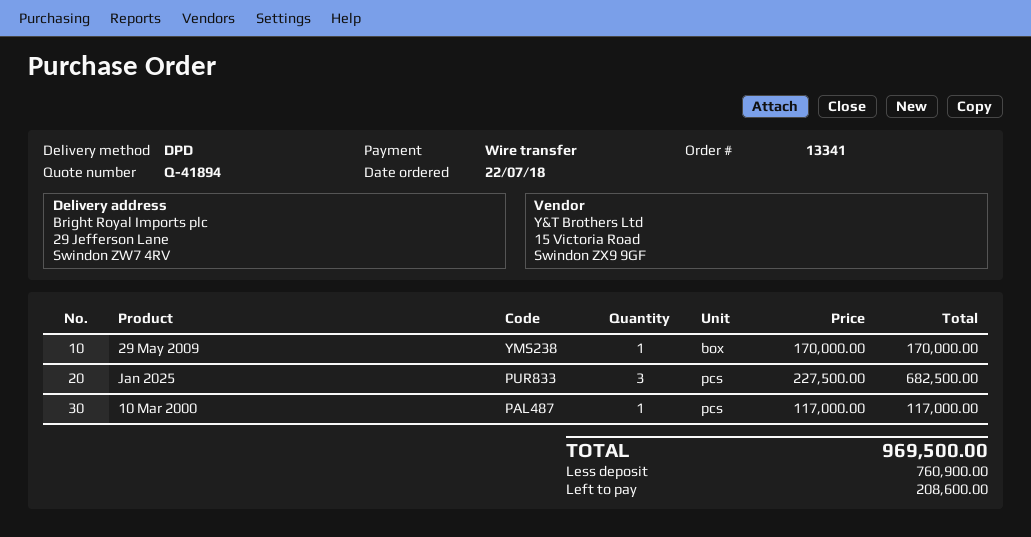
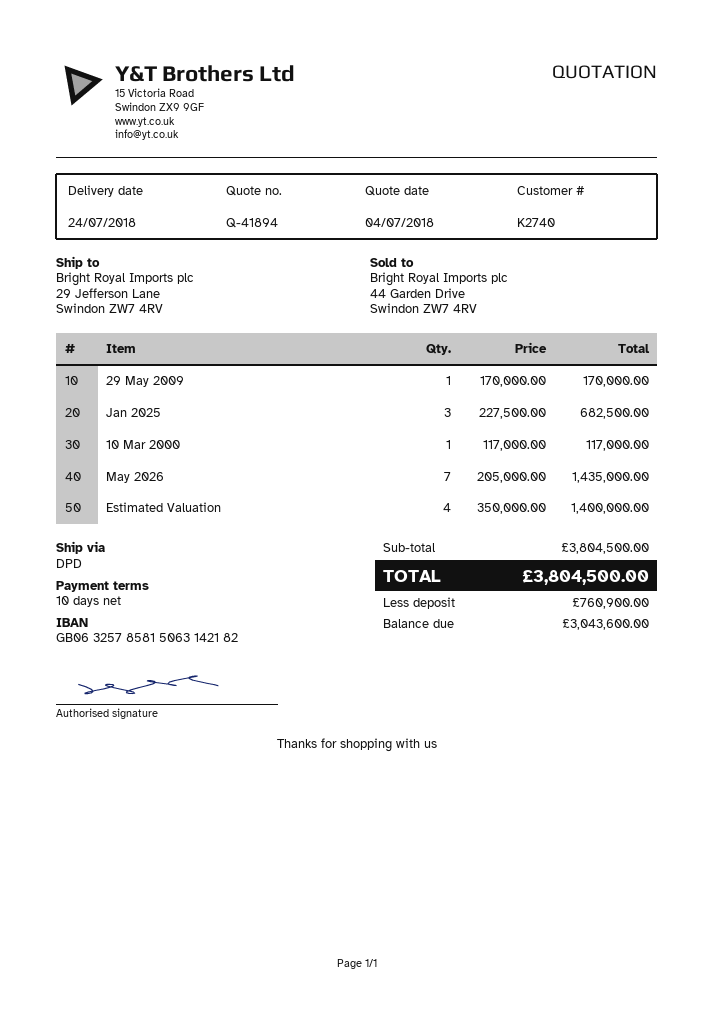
May 2026: none -> 7 x 205000.00 = 1435000.00
Estimated Valuation: none -> 4 x 350000.00 = 1400000.00
total: 969500.00 -> 3804500.00
balance: 208600.00 -> 3043600.00

